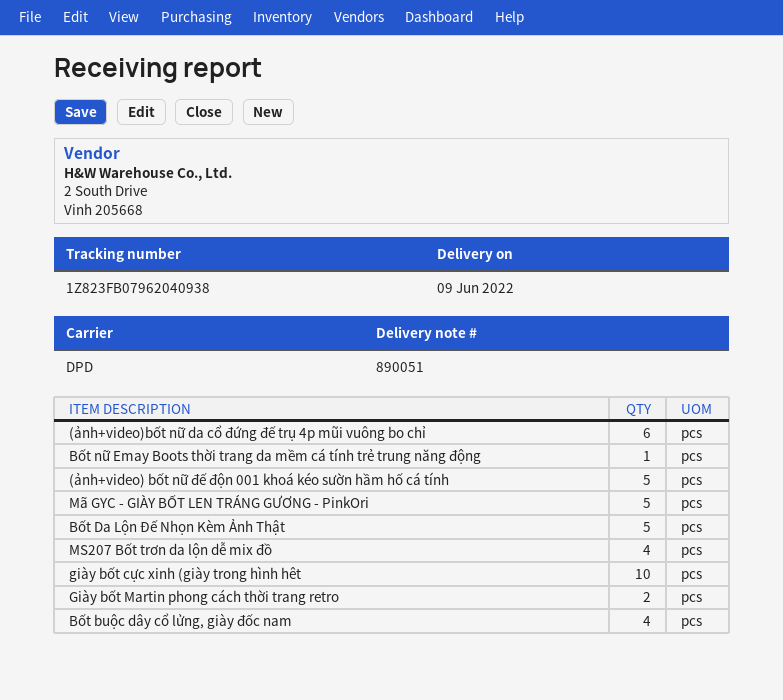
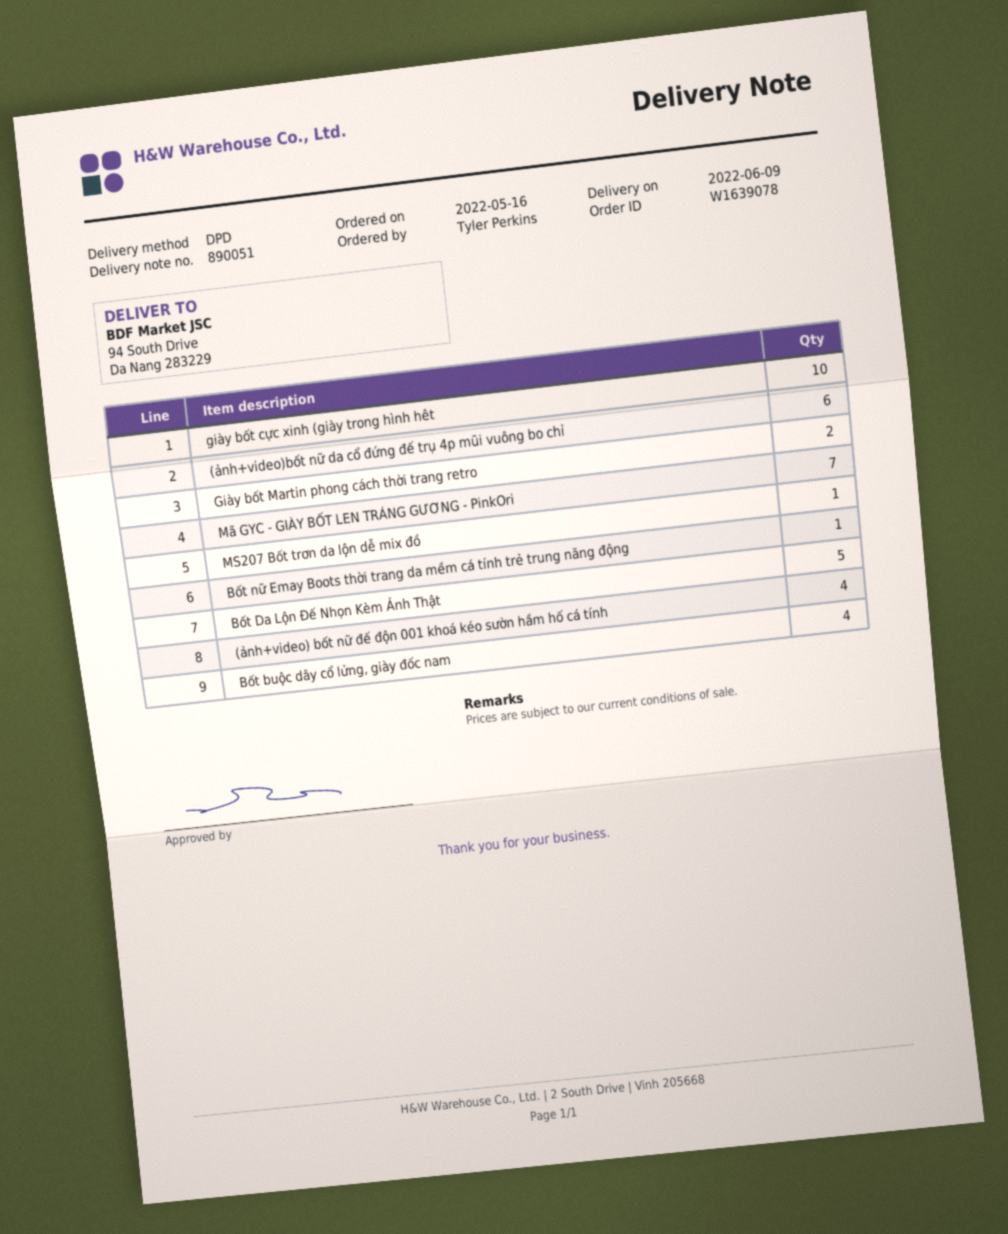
(ảnh+video) bốt nữ đế độn 001 khoá kéo sườn hầm hố cá tính: 5 -> 4
Mã GYC - GIÀY BỐT LEN TRÁNG GƯƠNG - PinkOri: 5 -> 7
MS207 Bốt trơn da lộn dễ mix đồ: 4 -> 1

